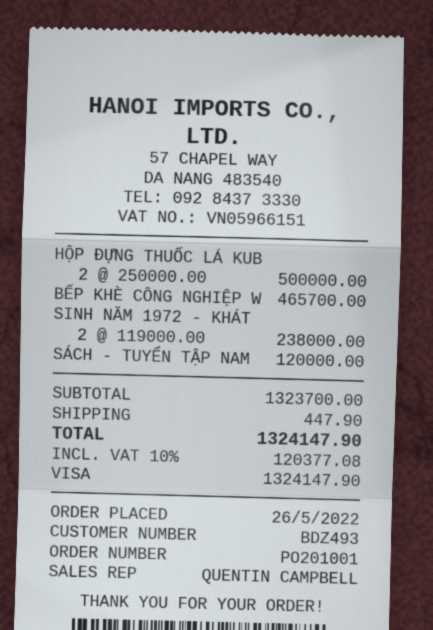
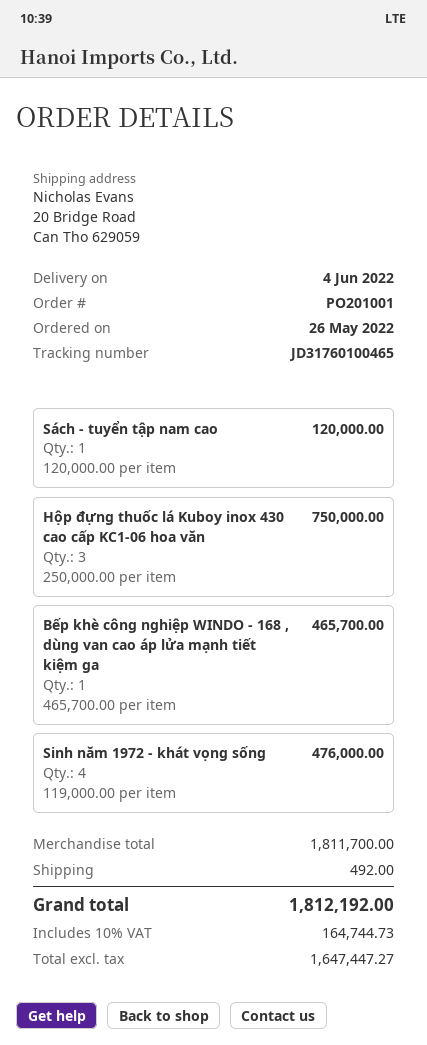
HỘP ĐỰNG THUỐC LÁ KUB: 2 x 250000.00 = 500000.00 -> 3 x 250000.00 = 750000.00
SINH NĂM 1972 - KHÁT: 2 x 119000.00 = 238000.00 -> 4 x 119000.00 = 476000.00
subtotal: 1323700.00 -> 1811700.00
shipping: 447.90 -> 492.00
tax: 10% = 120377.08 -> 10% = 164744.73
total: 1324147.90 -> 1812192.00

